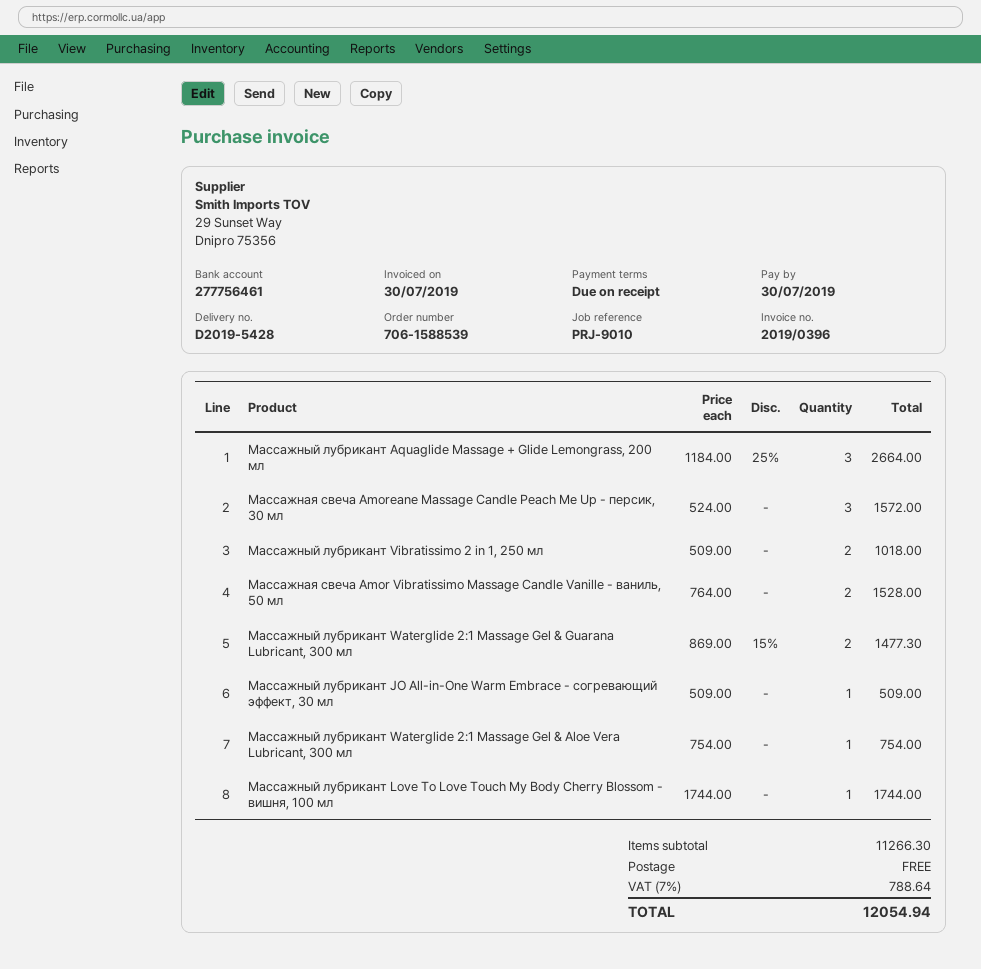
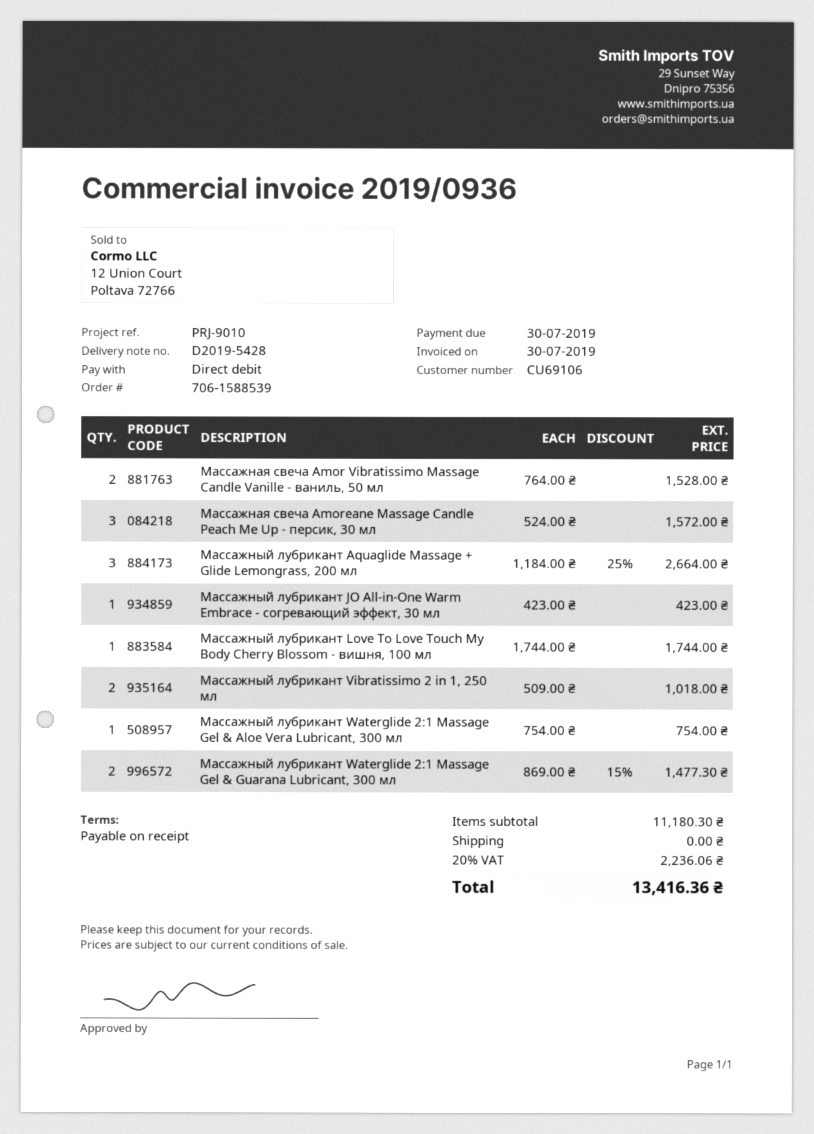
invoice number: 2019/0396 -> 2019/0936
Массажный лубрикант JO All-іn-One Warm Embrace - согревающий эффект, 30 мл: 1 x 509.00 = 509.00 -> 1 x 423.00 = 423.00
subtotal: 11266.30 -> 11180.30
tax: 7% = 788.64 -> 20% = 2236.06
total: 12054.94 -> 13416.36

